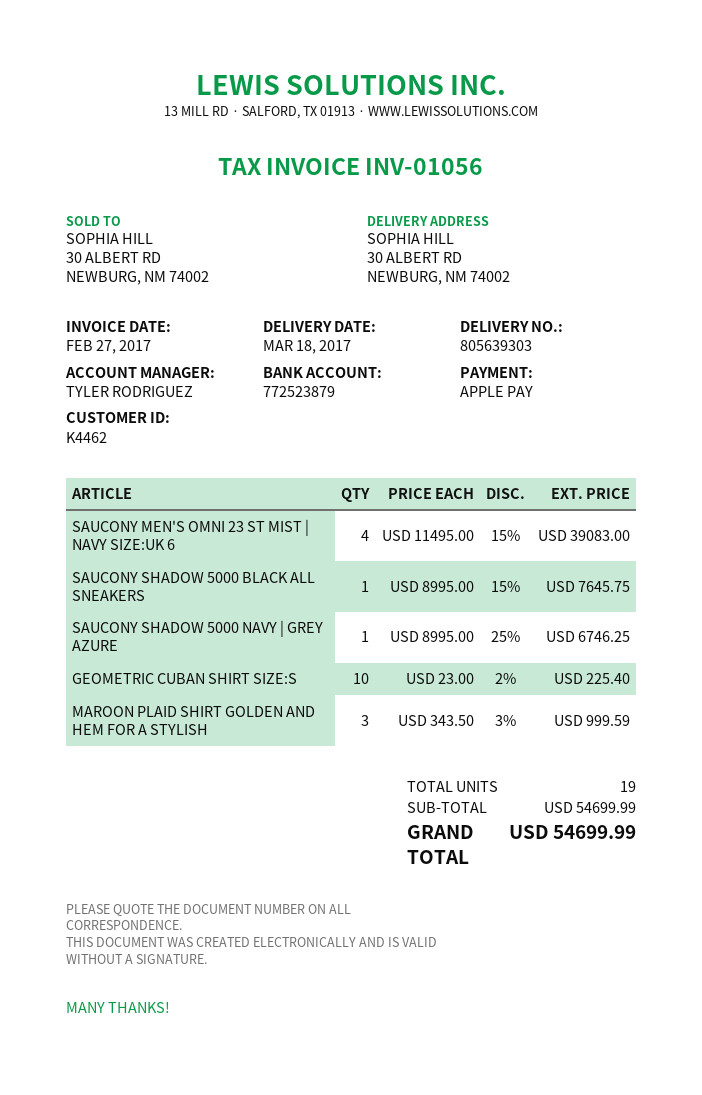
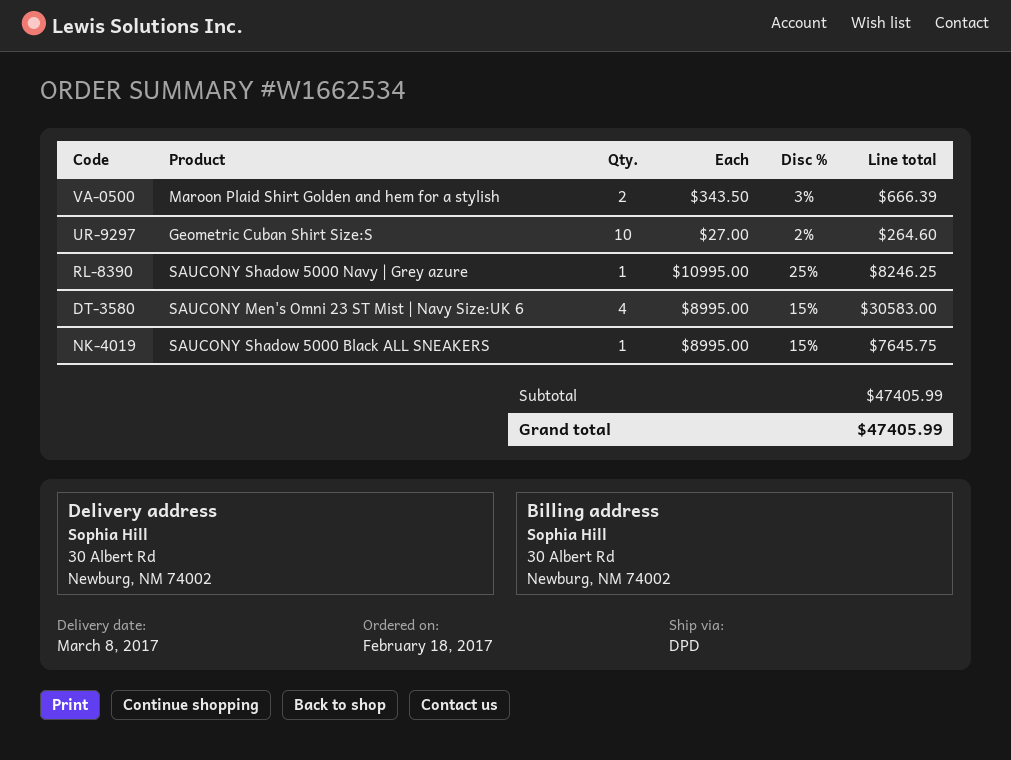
delivery date: 2017-03-18 -> 2017-03-08
SAUCONY MEN'S OMNI 23 ST MIST | NAVY SIZE:UK 6: 4 x 11495.00 - 15% = 39083.00 -> 4 x 8995.00 - 15% = 30583.00
SAUCONY SHADOW 5000 NAVY | GREY AZURE: 1 x 8995.00 - 25% = 6746.25 -> 1 x 10995.00 - 25% = 8246.25
GEOMETRIC CUBAN SHIRT SIZE:S: 10 x 23.00 - 2% = 225.40 -> 10 x 27.00 - 2% = 264.60
MAROON PLAID SHIRT GOLDEN AND HEM FOR A STYLISH: 3 x 343.50 - 3% = 999.59 -> 2 x 343.50 - 3% = 666.39
subtotal: 54699.99 -> 47405.99
total: 54699.99 -> 47405.99

